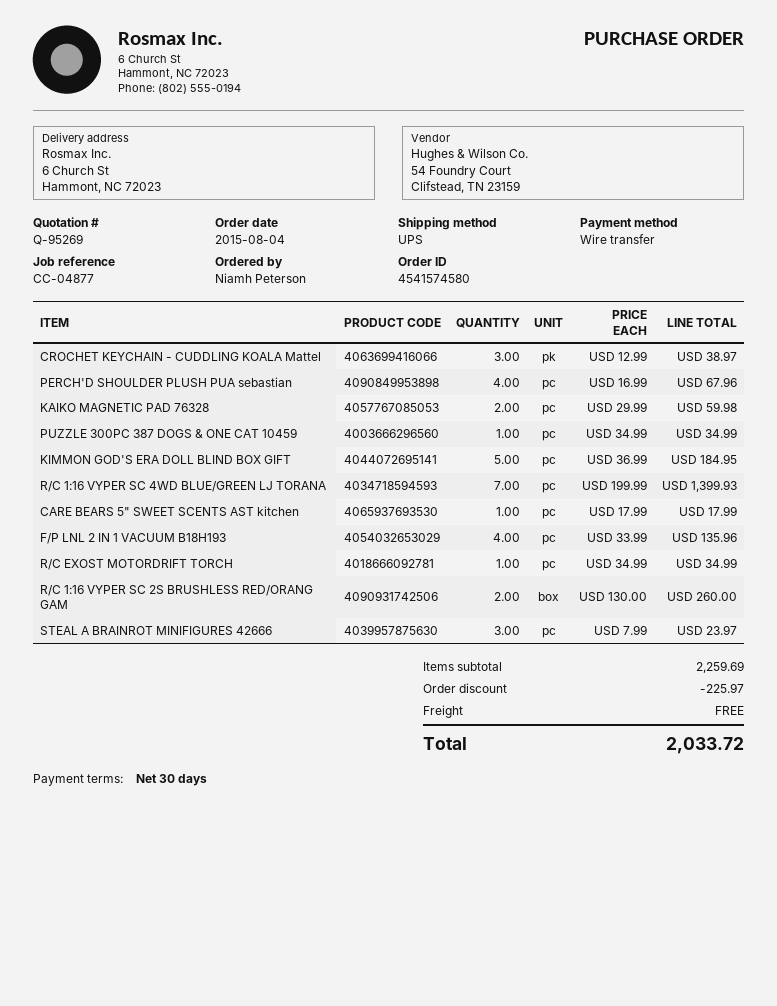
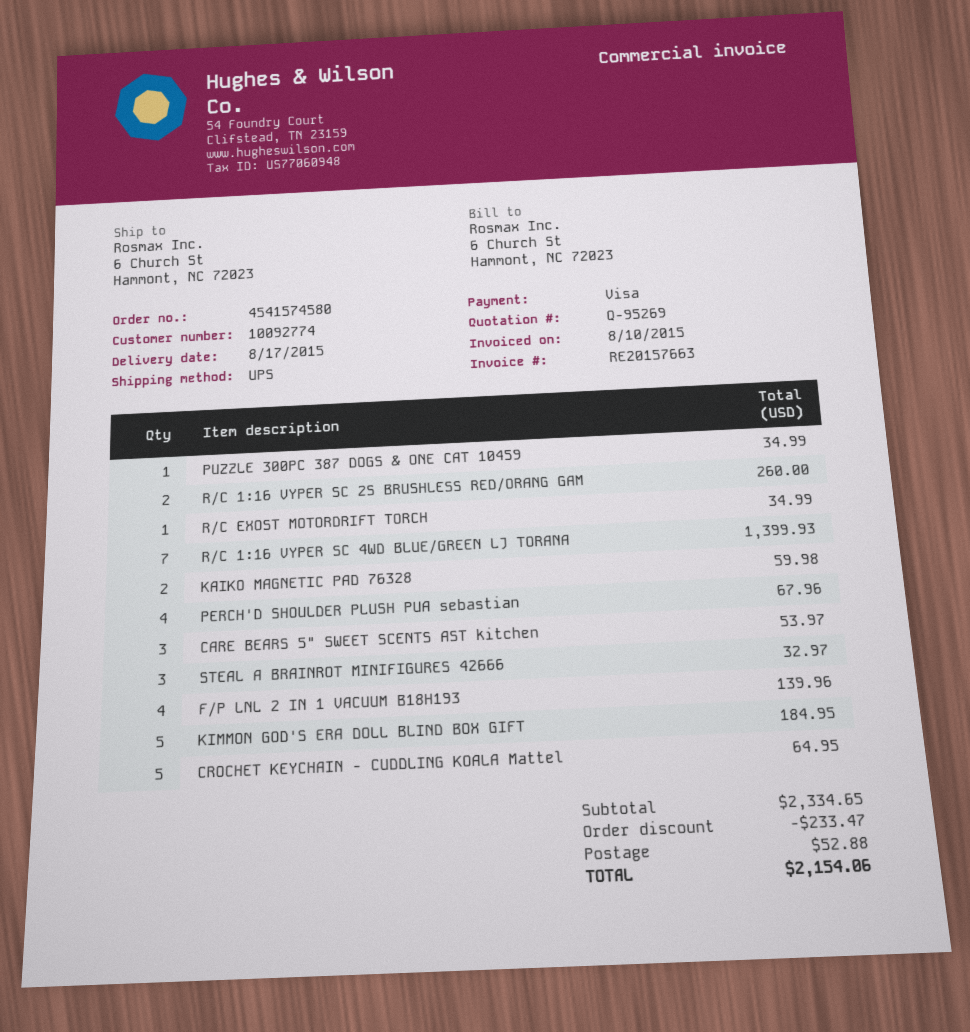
payment method: bank transfer -> Visa
CROCHET KEYCHAIN - CUDDLING KOALA Mattel: 3 for 38.97 -> 5 for 64.95
CARE BEARS 5" SWEET SCENTS AST kitchen: 1 for 17.99 -> 3 for 53.97
F/P LNL 2 IN 1 VACUUM B18H193: 4 for 135.96 -> 4 for 139.96
STEAL A BRAINROT MINIFIGURES 42666: 3 for 23.97 -> 3 for 32.97
subtotal: 2259.69 -> 2334.65
discount: 225.97 -> 233.47
shipping: 0.00 -> 52.88
total: 2033.72 -> 2154.06

